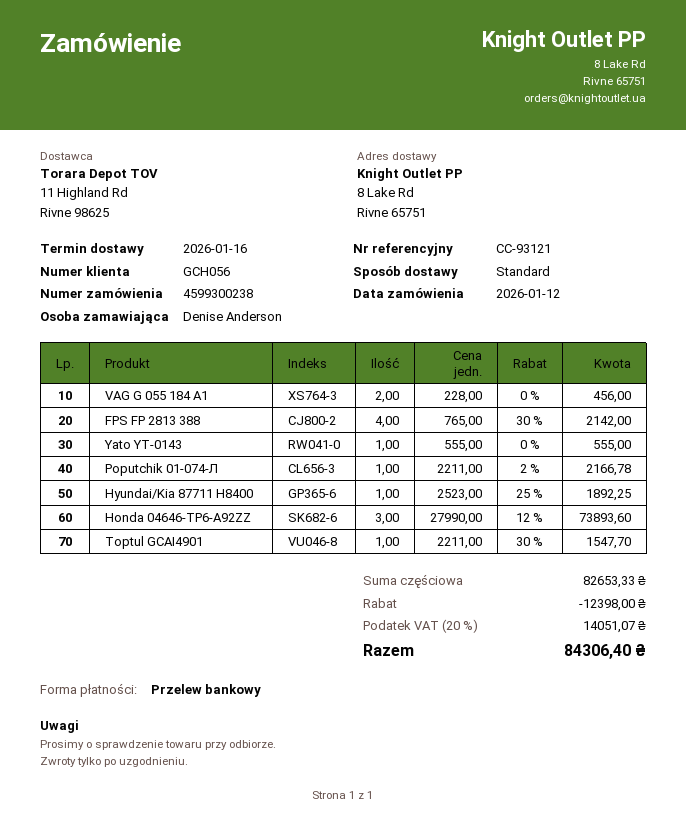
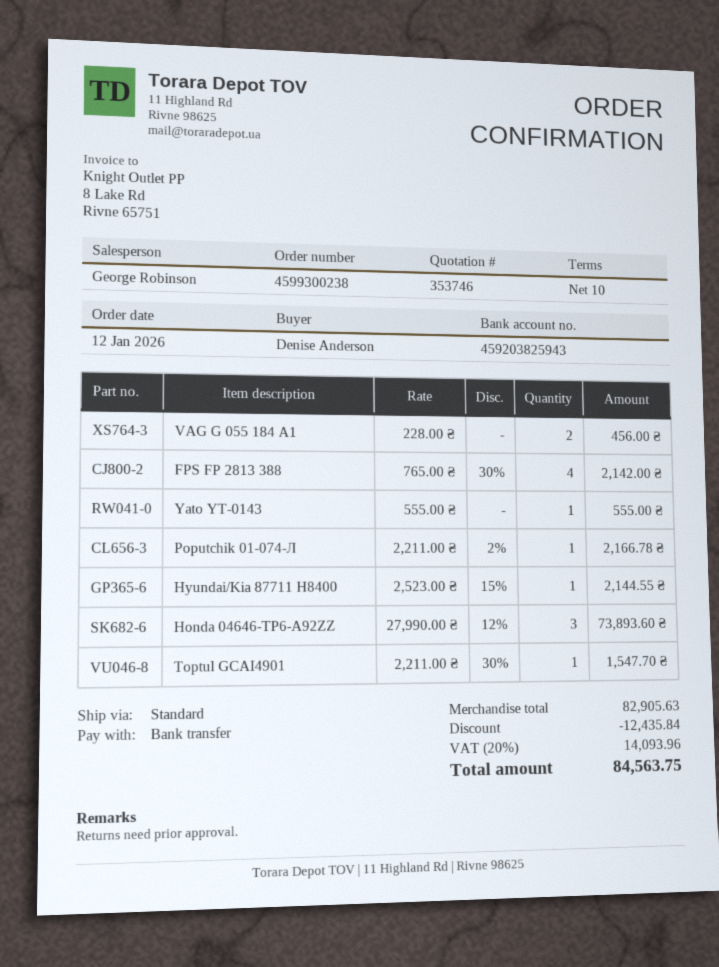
Hyundai/Kia 87711 H8400: 1 x 2523.00 - 25% = 1892.25 -> 1 x 2523.00 - 15% = 2144.55
subtotal: 82653.33 -> 82905.63
discount: 12398.00 -> 12435.84
tax: 20% = 14051.07 -> 20% = 14093.96
total: 84306.40 -> 84563.75

